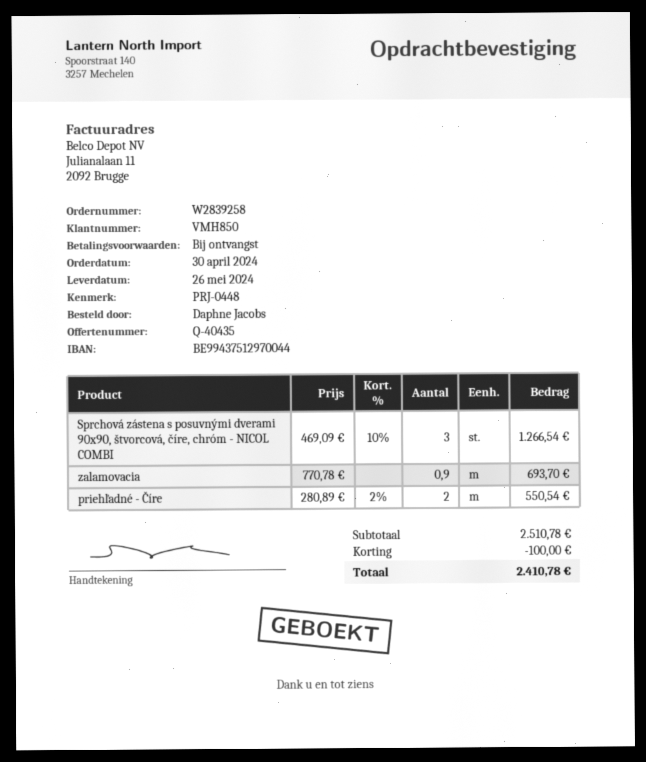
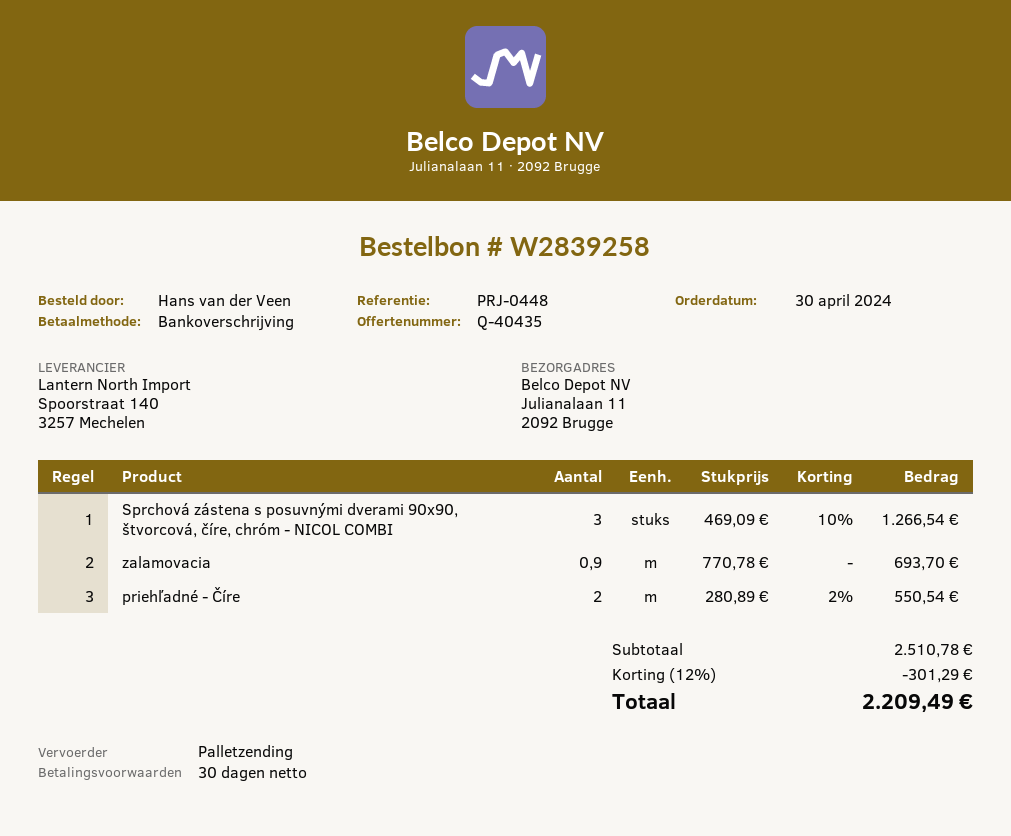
payment terms: on receipt -> 30 days
ordered by: Daphne Jacobs -> Hans van der Veen
discount: 100.00 -> 301.29
total: 2410.78 -> 2209.49

